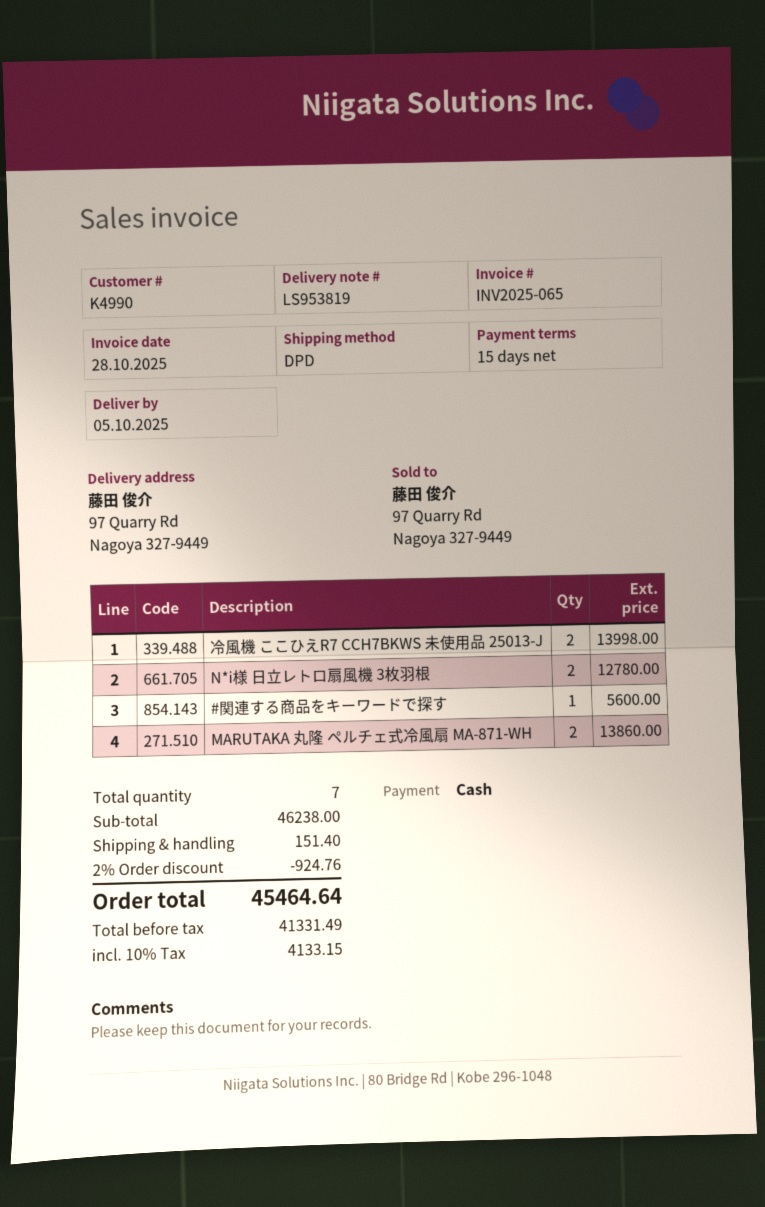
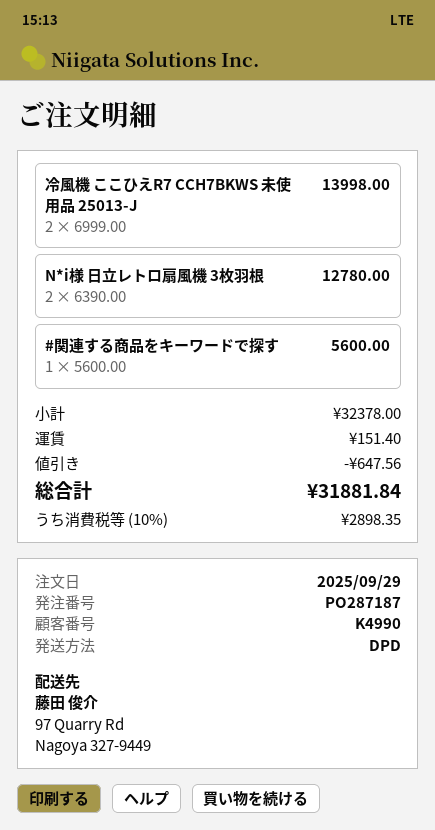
MARUTAKA 丸隆 ペルチェ式冷風扇 MA-871-WH: 2 for 13860.00 -> none
subtotal: 46238.00 -> 32378.00
discount: 924.76 -> 647.56
tax: 10% = 4133.15 -> 10% = 2898.35
total: 45464.64 -> 31881.84

